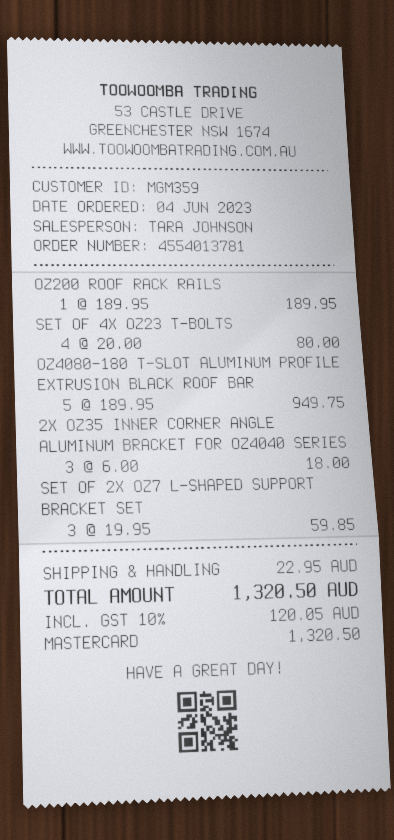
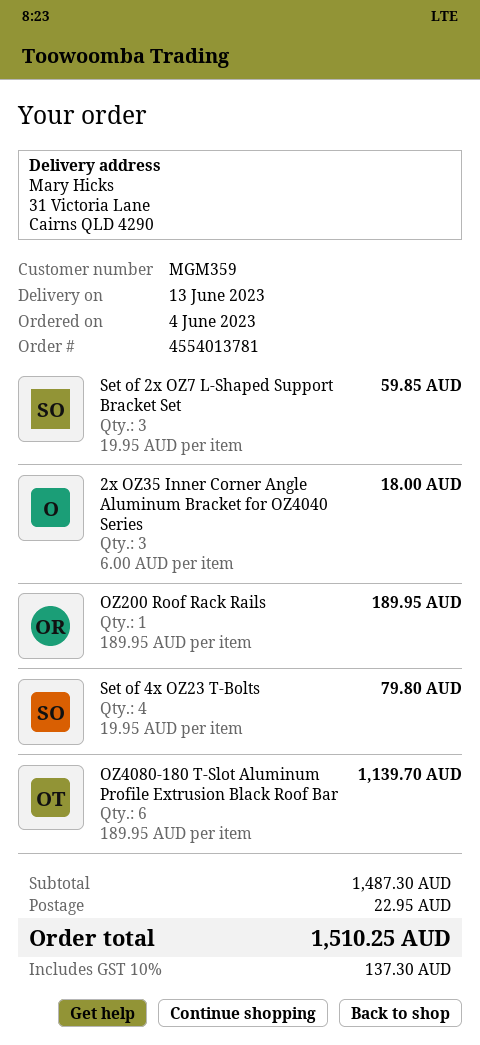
SET OF 4X OZ23 T-BOLTS: 4 x 20.00 = 80.00 -> 4 x 19.95 = 79.80
OZ4080-180 T-SLOT ALUMINUM PROFILE EXTRUSION BLACK ROOF BAR: 5 x 189.95 = 949.75 -> 6 x 189.95 = 1139.70
tax: 10% = 120.05 -> 10% = 137.30
total: 1320.50 -> 1510.25

